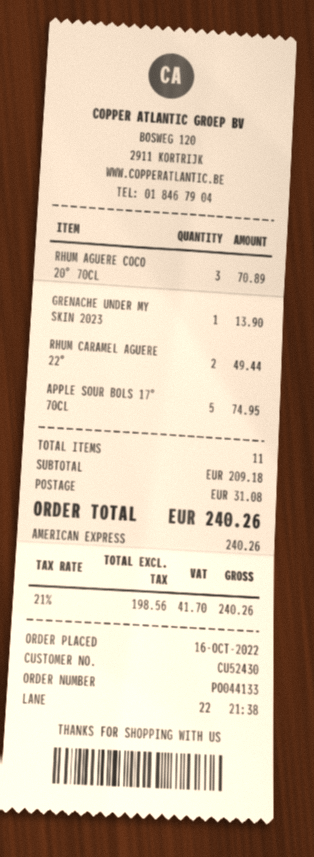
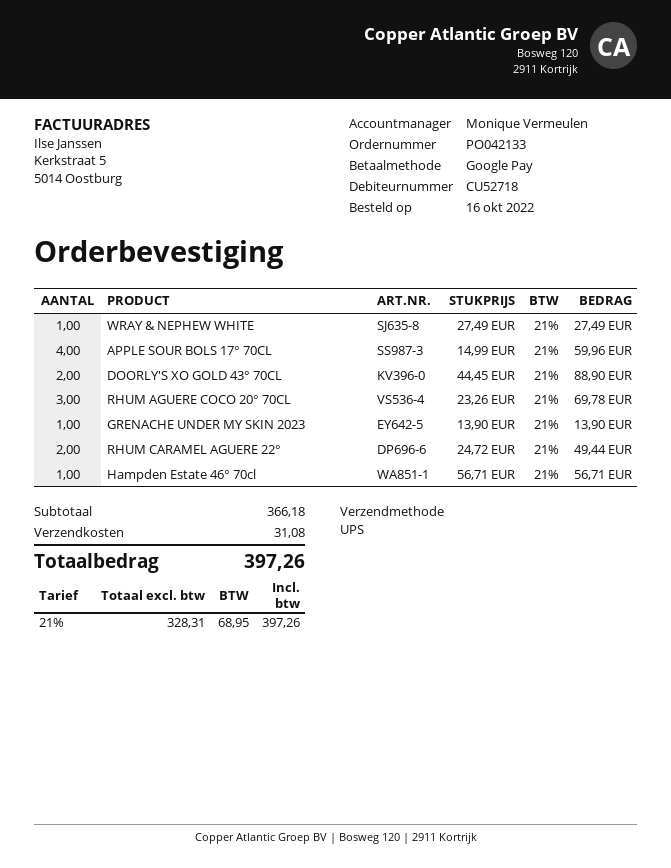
order number: PO044133 -> PO042133
customer number: CU52430 -> CU52718
payment method: American Express -> Google Pay
RHUM AGUERE COCO 20° 70CL: 3 for 70.89 -> 3 for 69.78
APPLE SOUR BOLS 17° 70CL: 5 for 74.95 -> 4 for 59.96
WRAY & NEPHEW WHITE: none -> 1 for 27.49
DOORLY'S XO GOLD 43° 70CL: none -> 2 for 88.90
Hampden Estate 46° 70cl: none -> 1 for 56.71
subtotal: 209.18 -> 366.18
net: 198.56 -> 328.31
tax: 21% = 41.70 -> 21% = 68.95
total: 240.26 -> 397.26

